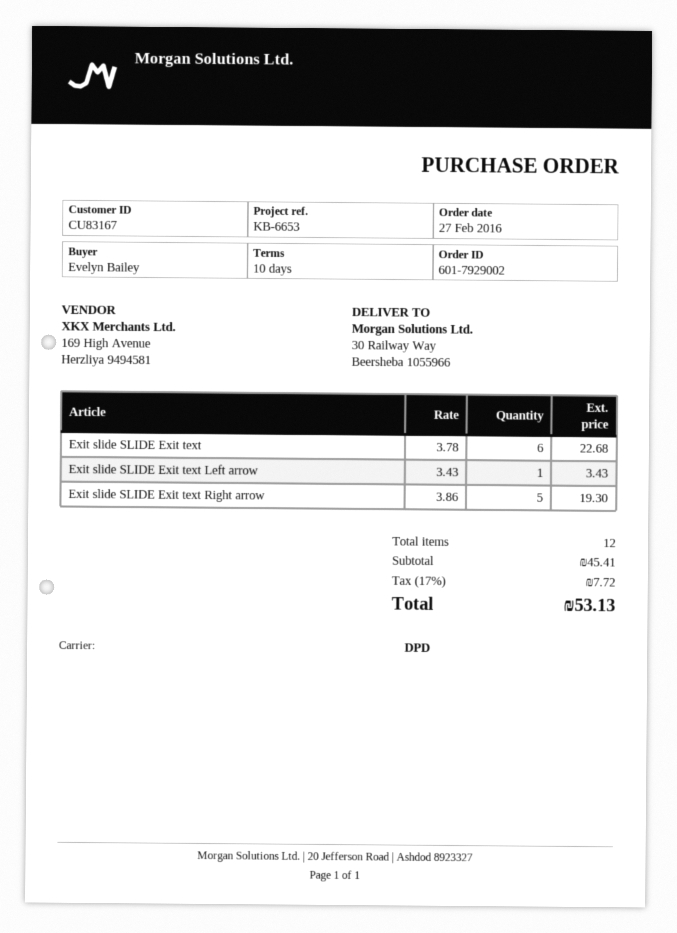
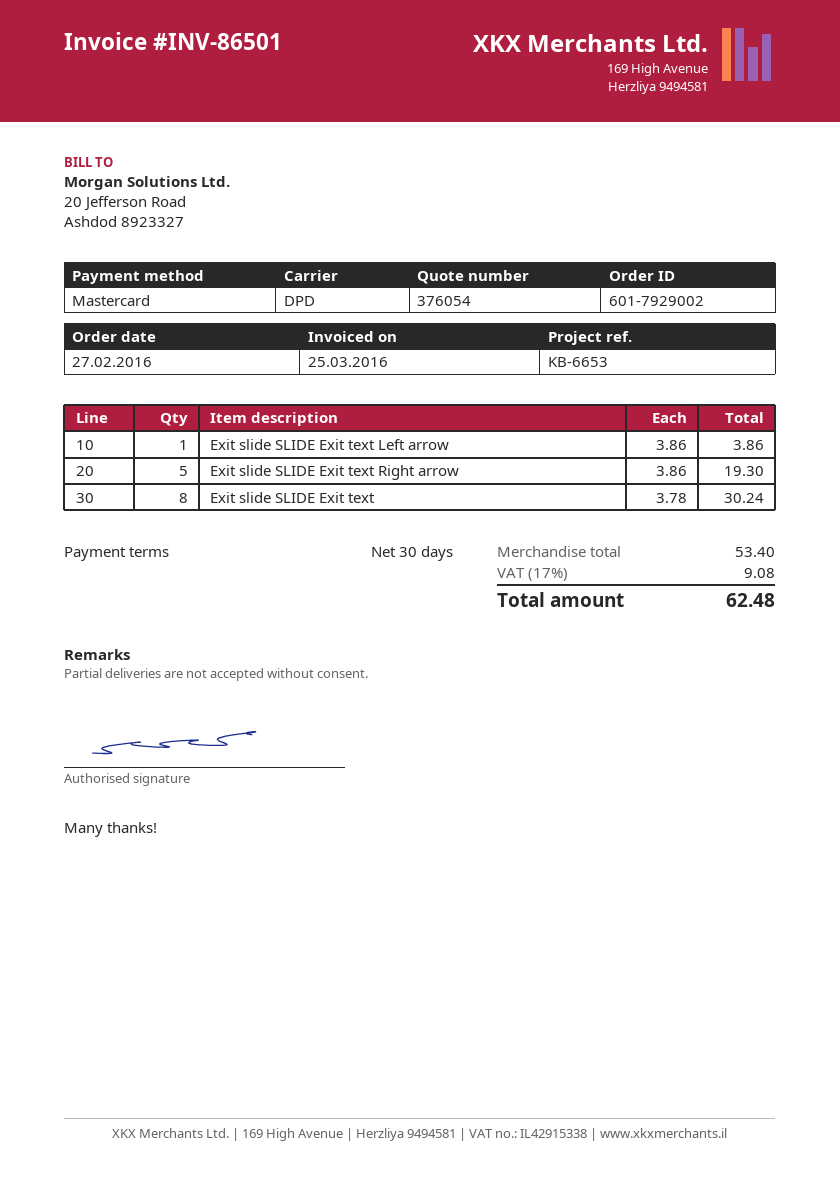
payment terms: 10 days -> 30 days
Exit slide SLIDE Exit text: 6 x 3.78 = 22.68 -> 8 x 3.78 = 30.24
Exit slide SLIDE Exit text Left arrow: 1 x 3.43 = 3.43 -> 1 x 3.86 = 3.86
subtotal: 45.41 -> 53.40
tax: 17% = 7.72 -> 17% = 9.08
total: 53.13 -> 62.48

